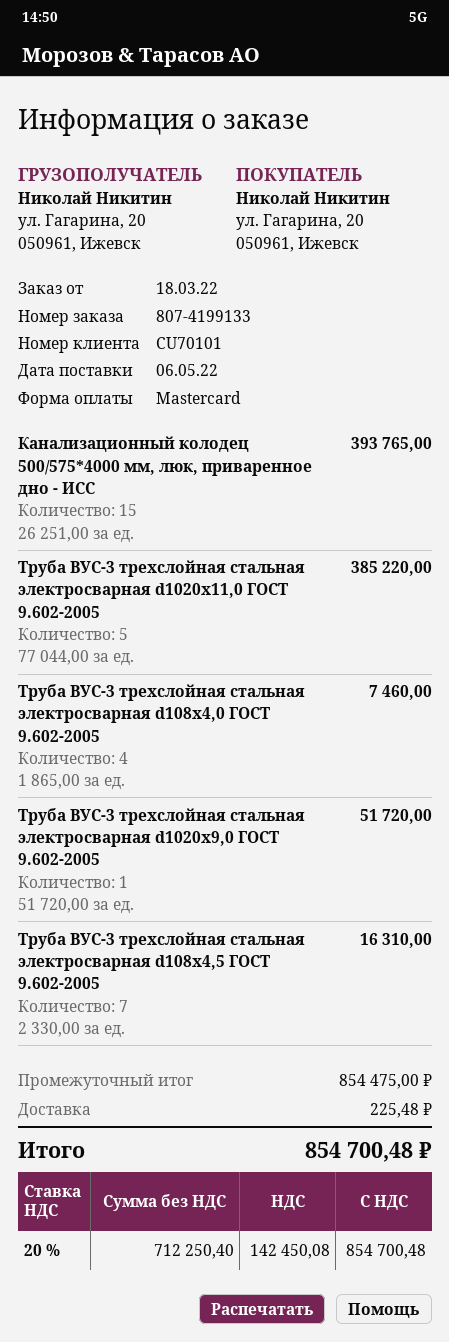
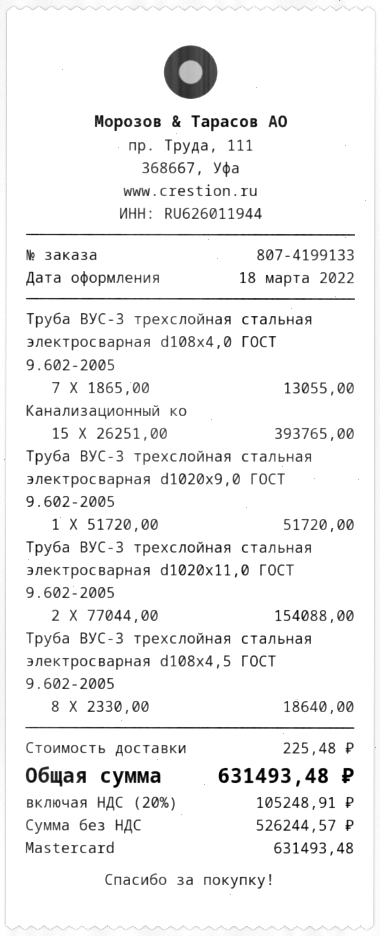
Труба ВУС-3 трехслойная стальная электросварная d1020х11,0 ГОСТ 9.602-2005: 5 x 77044.00 = 385220.00 -> 2 x 77044.00 = 154088.00
Труба ВУС-3 трехслойная стальная электросварная d108х4,0 ГОСТ 9.602-2005: 4 x 1865.00 = 7460.00 -> 7 x 1865.00 = 13055.00
Труба ВУС-3 трехслойная стальная электросварная d108х4,5 ГОСТ 9.602-2005: 7 x 2330.00 = 16310.00 -> 8 x 2330.00 = 18640.00
net: 712250.40 -> 526244.57
tax: 20% = 142450.08 -> 20% = 105248.91
total: 854700.48 -> 631493.48

